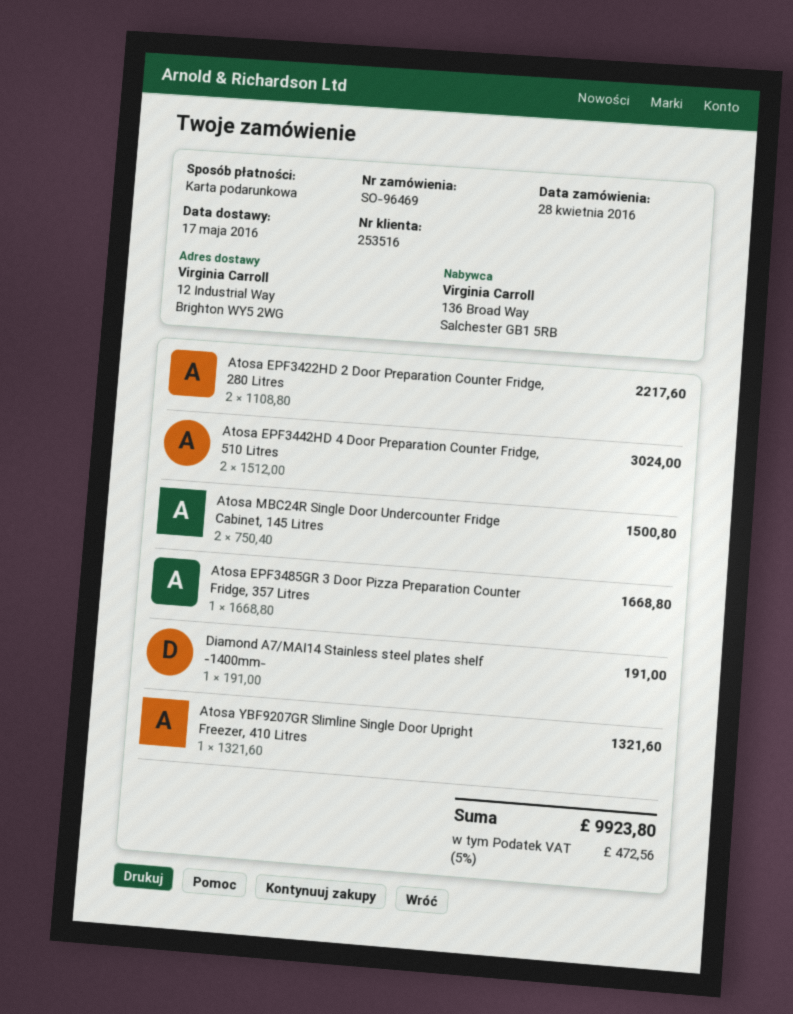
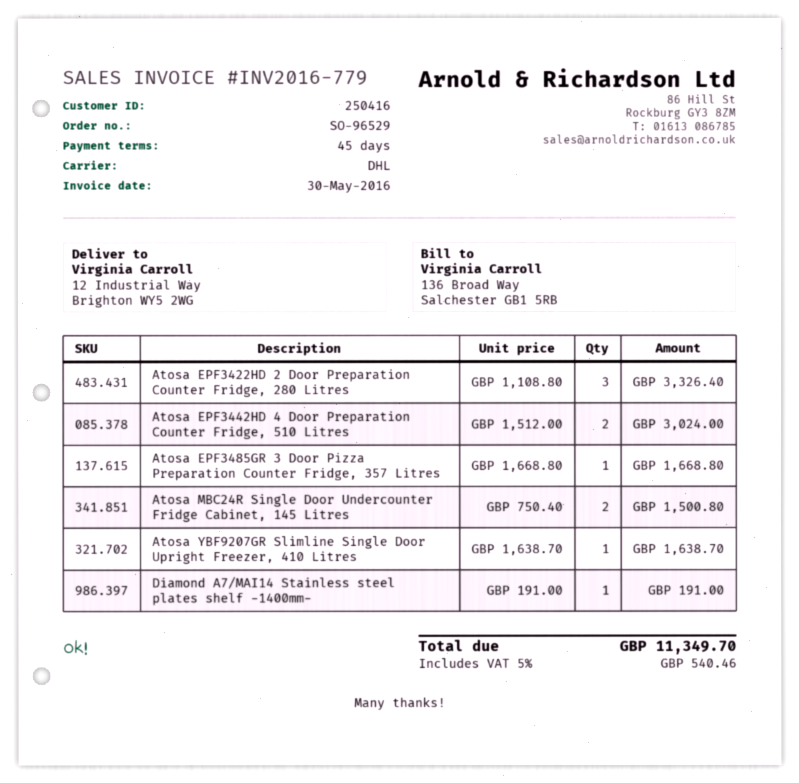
order number: SO-96469 -> SO-96529
customer number: 253516 -> 250416
Atosa EPF3422HD 2 Door Preparation Counter Fridge, 280 Litres: 2 x 1108.80 = 2217.60 -> 3 x 1108.80 = 3326.40
Atosa YBF9207GR Slimline Single Door Upright Freezer, 410 Litres: 1 x 1321.60 = 1321.60 -> 1 x 1638.70 = 1638.70
tax: 5% = 472.56 -> 5% = 540.46
total: 9923.80 -> 11349.70

